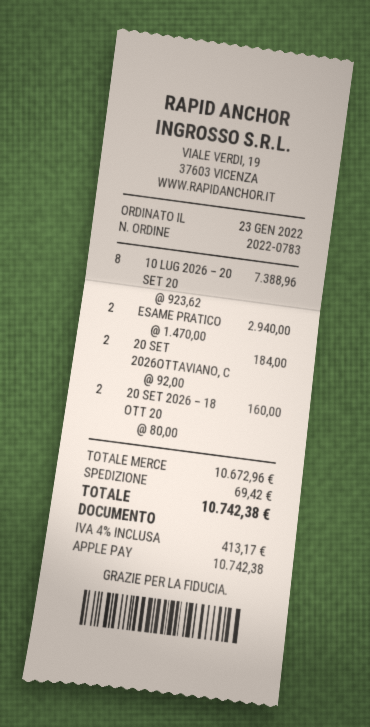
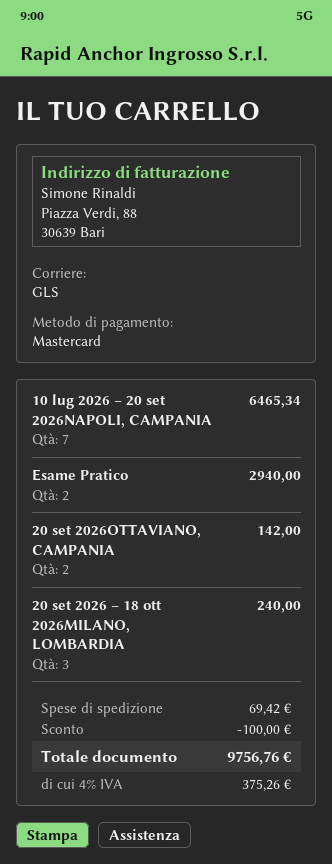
payment method: Apple Pay -> Mastercard
10 LUG 2026 – 20 SET 20: 8 for 7388.96 -> 7 for 6465.34
20 SET 2026OTTAVIANO, C: 2 for 184.00 -> 2 for 142.00
20 SET 2026 – 18 OTT 20: 2 for 160.00 -> 3 for 240.00
discount: none -> 100.00
tax: 4% = 413.17 -> 4% = 375.26
total: 10742.38 -> 9756.76

